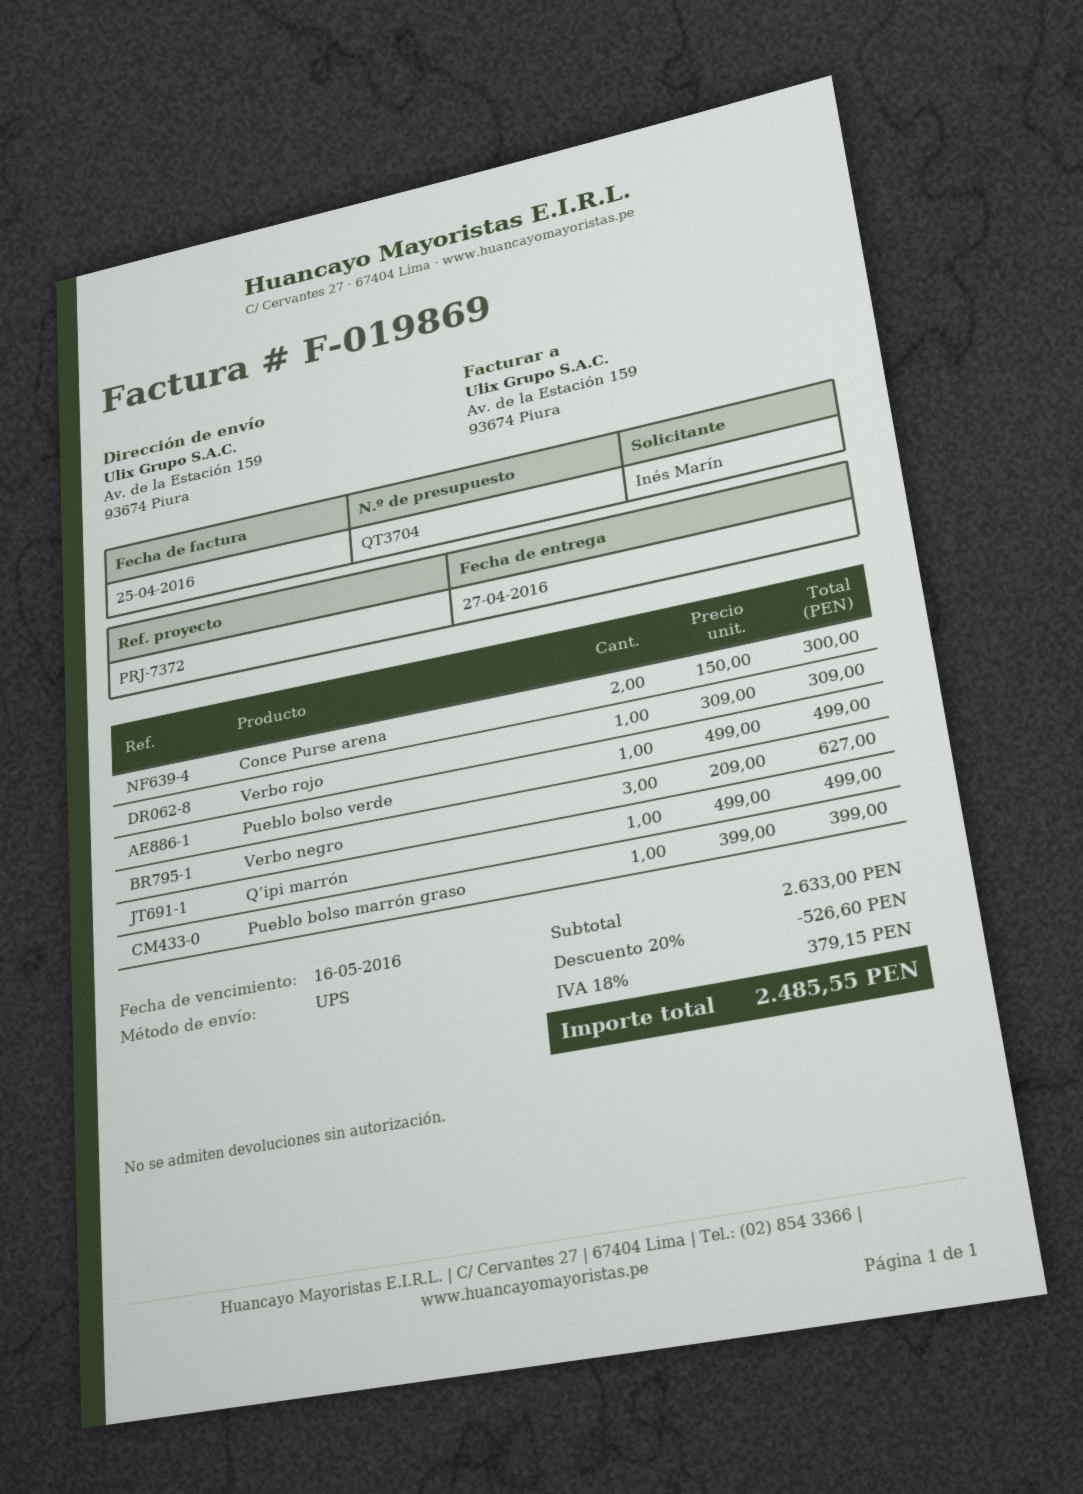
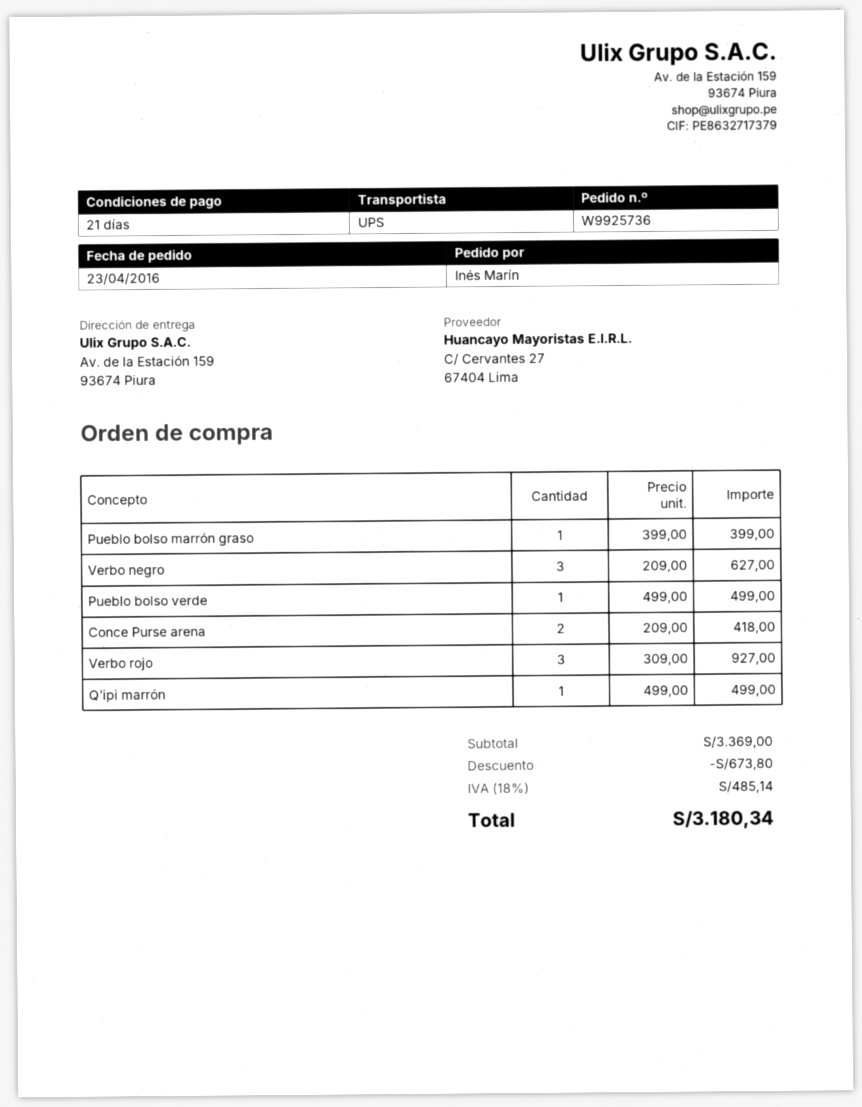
Conce Purse arena: 2 x 150.00 = 300.00 -> 2 x 209.00 = 418.00
Verbo rojo: 1 x 309.00 = 309.00 -> 3 x 309.00 = 927.00
subtotal: 2633.00 -> 3369.00
discount: 526.60 -> 673.80
tax: 18% = 379.15 -> 18% = 485.14
total: 2485.55 -> 3180.34

